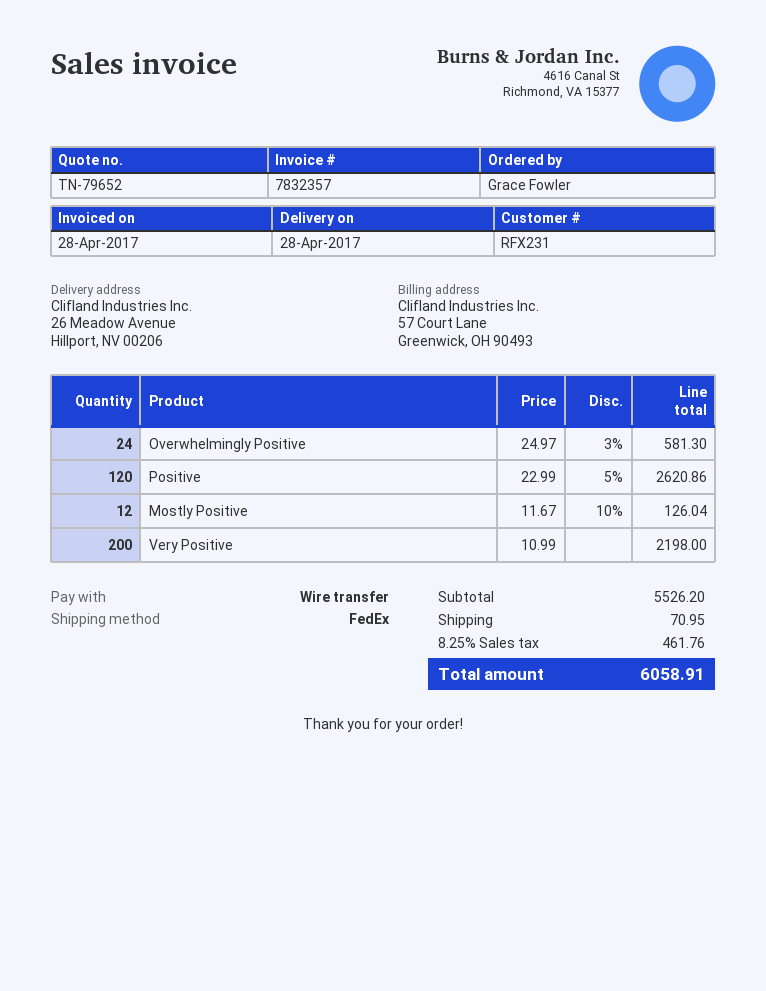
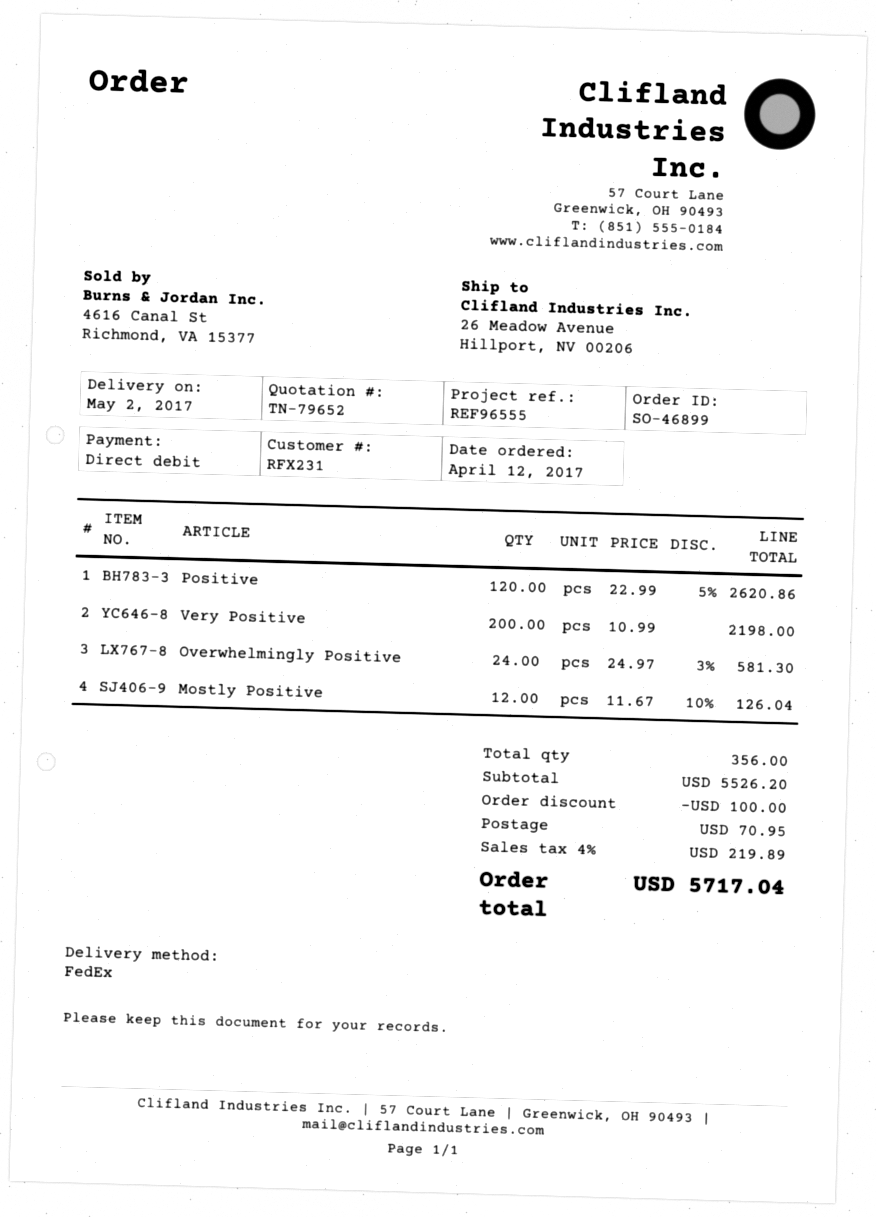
delivery date: 2017-04-28 -> 2017-05-02
payment method: bank transfer -> direct debit
discount: none -> 100.00
tax: 8.25% = 461.76 -> 4% = 219.89
total: 6058.91 -> 5717.04

